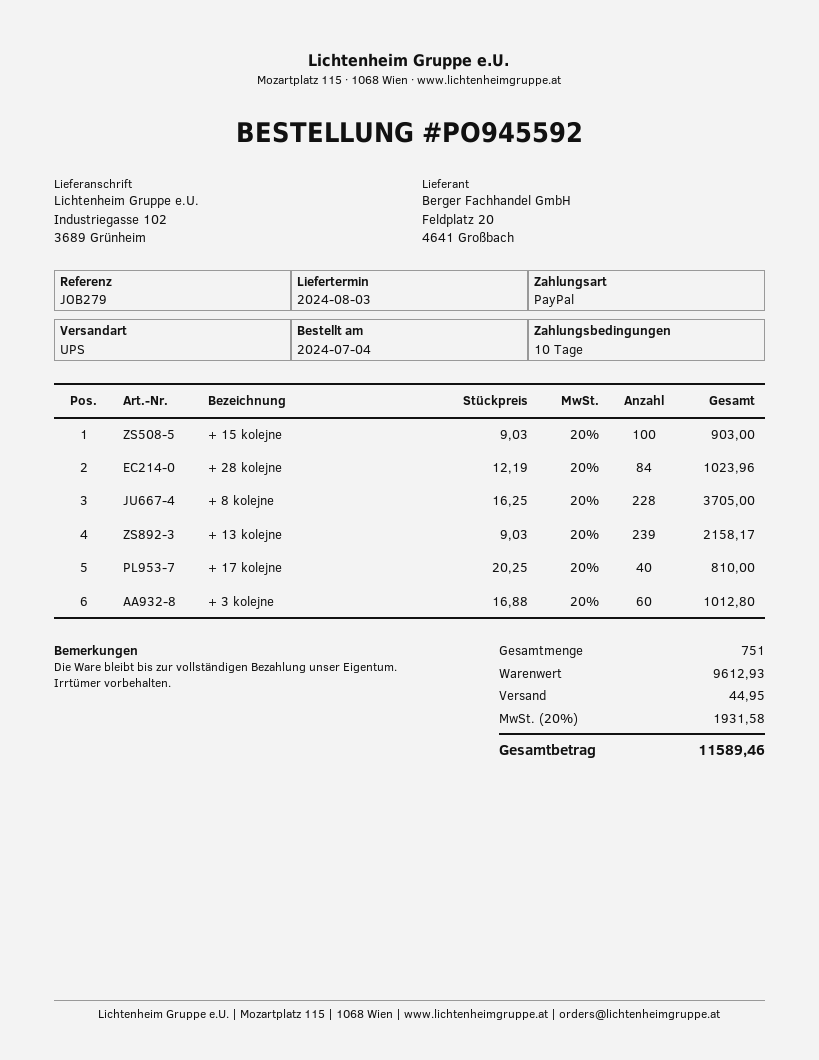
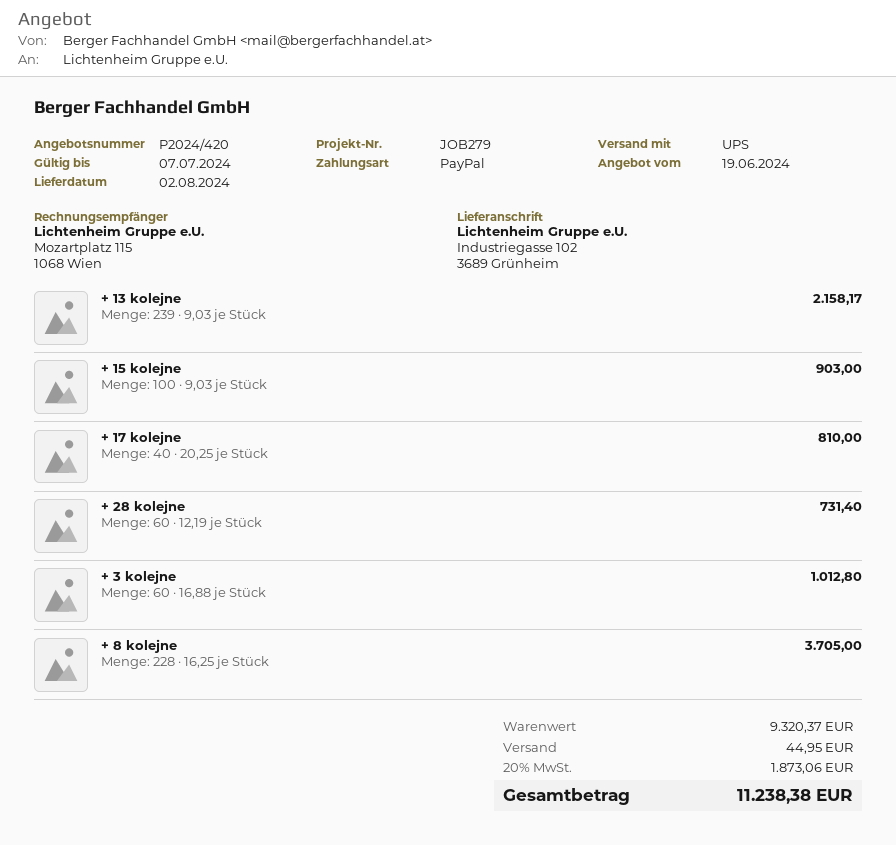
delivery date: 2024-08-03 -> 2024-08-02
+ 28 kolejne: 84 x 12.19 = 1023.96 -> 60 x 12.19 = 731.40
subtotal: 9612.93 -> 9320.37
tax: 20% = 1931.58 -> 20% = 1873.06
total: 11589.46 -> 11238.38

